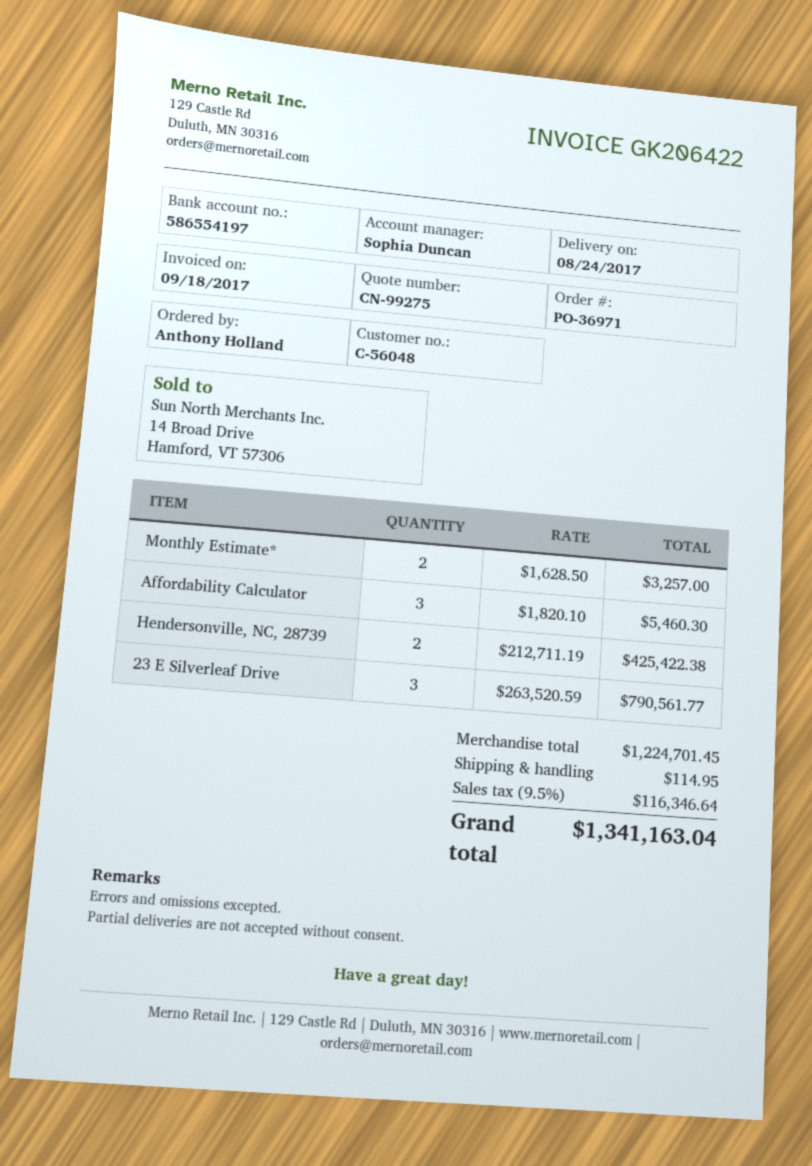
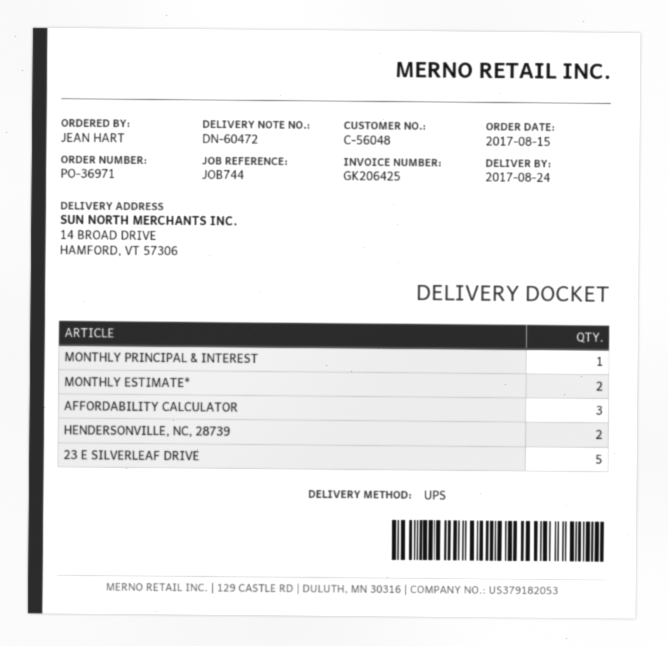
invoice number: GK206422 -> GK206425
ordered by: Anthony Holland -> JEAN HART
23 E Silverleaf Drive: 3 -> 5
MONTHLY PRINCIPAL & INTEREST: none -> 1

